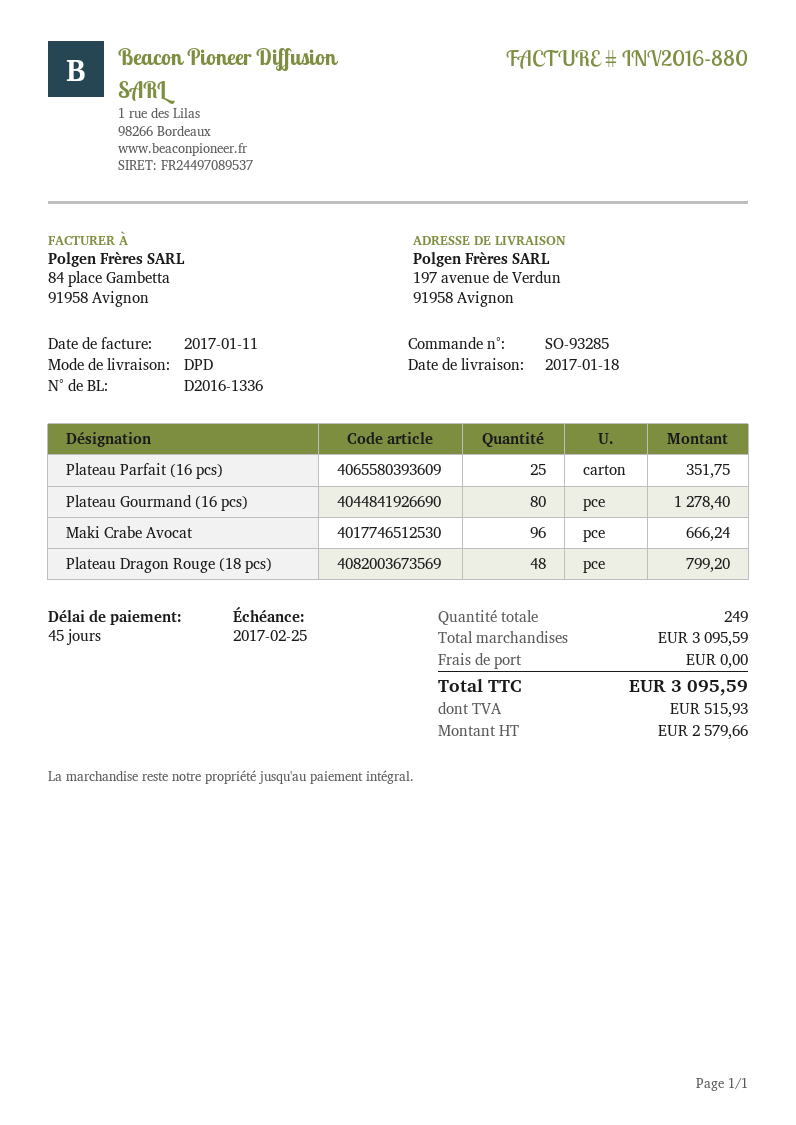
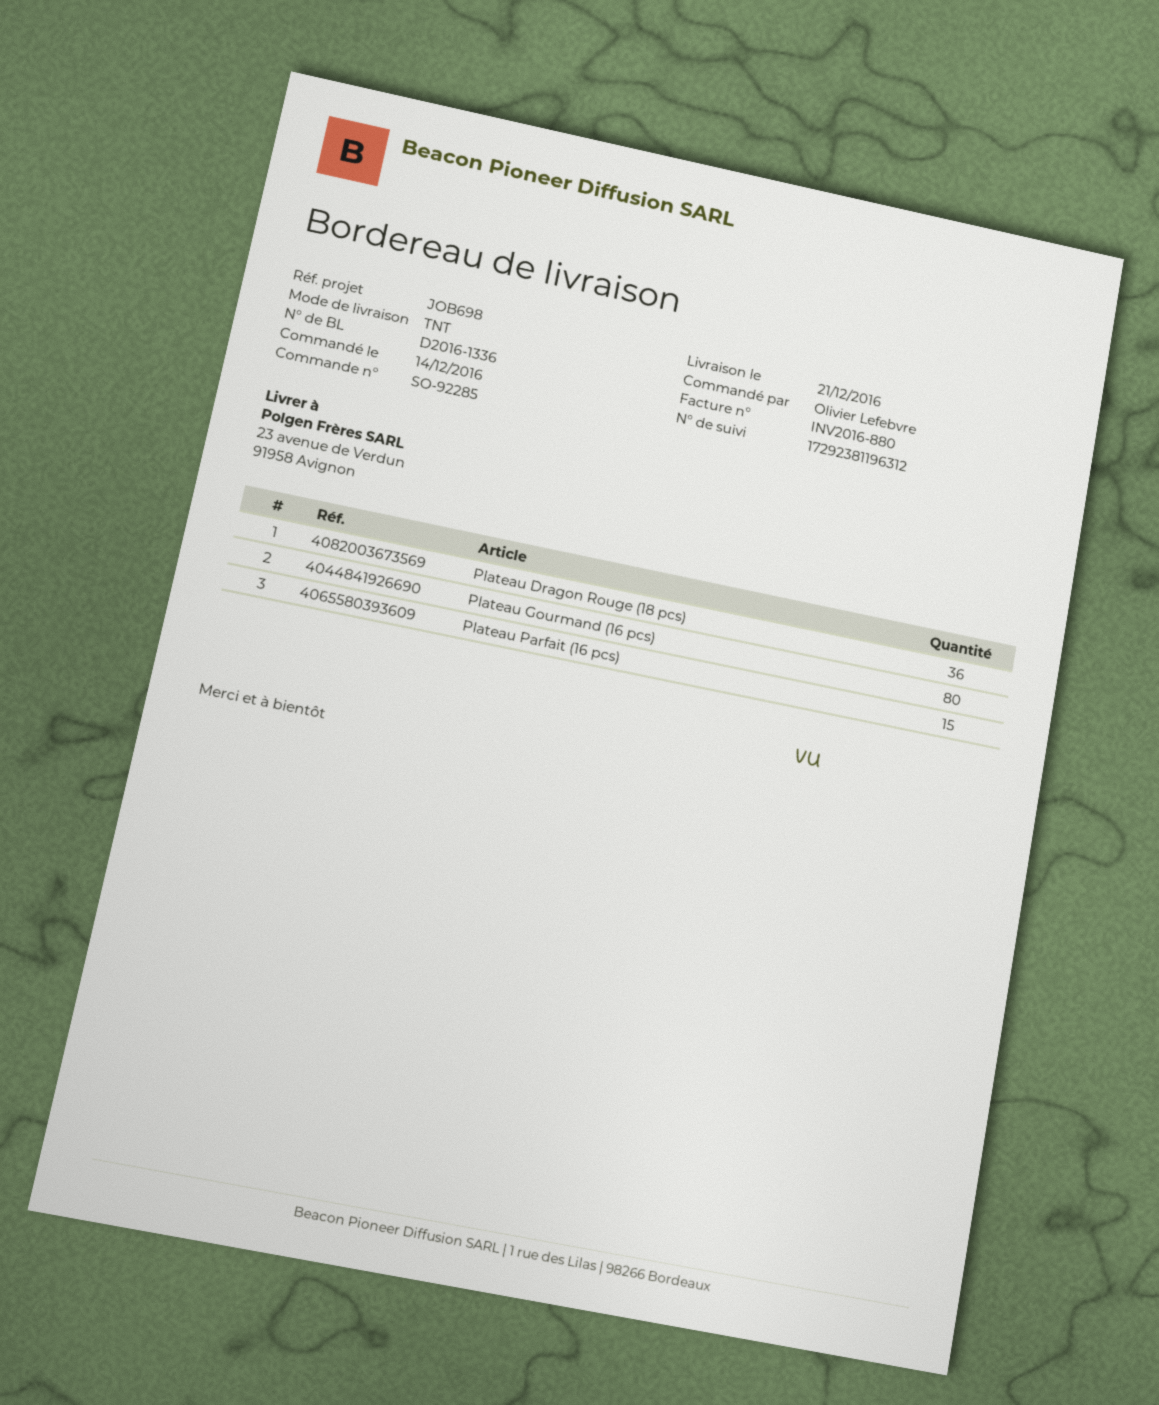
order number: SO-93285 -> SO-92285
delivery date: 2017-01-18 -> 2016-12-21
shipping method: DPD -> TNT
ship to: 197 avenue de Verdun, 91958 Avignon -> 23 avenue de Verdun, 91958 Avignon
Plateau Parfait (16 pcs): 25 -> 15
Maki Crabe Avocat: 96 -> none
Plateau Dragon Rouge (18 pcs): 48 -> 36

